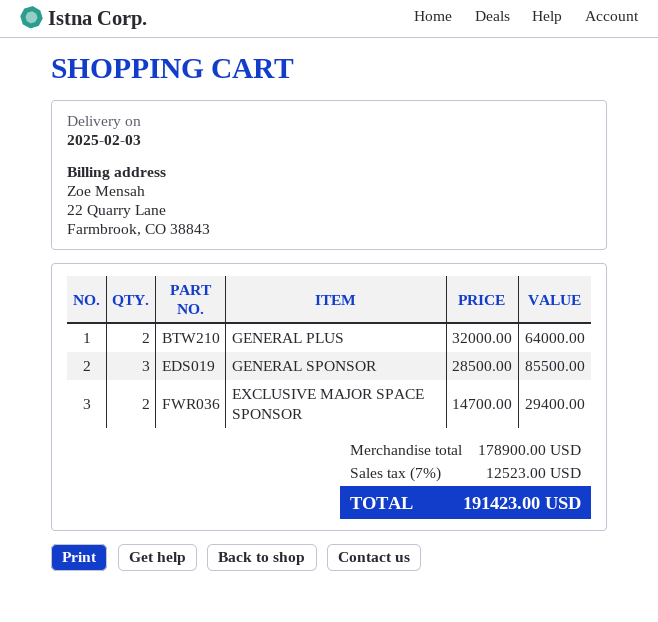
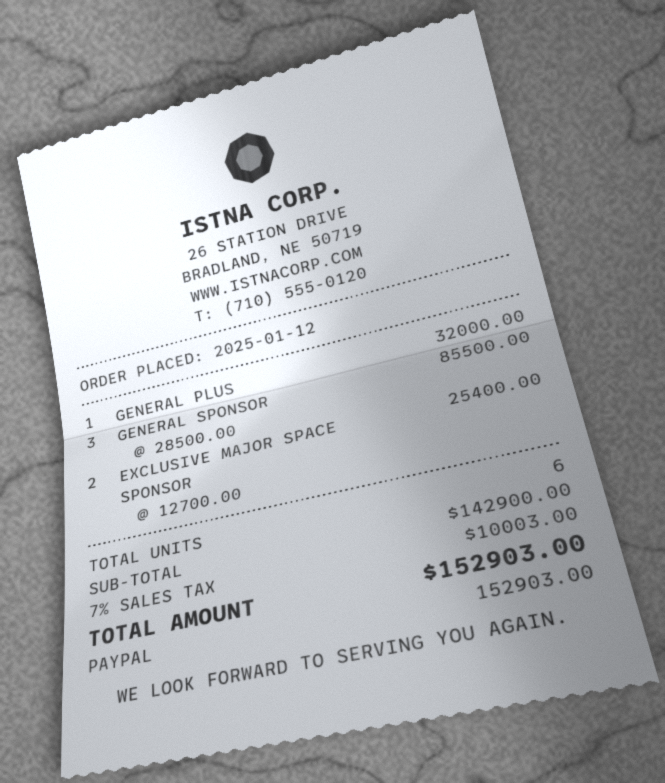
GENERAL PLUS: 2 x 32000.00 = 64000.00 -> 1 x 32000.00 = 32000.00
EXCLUSIVE MAJOR SPACE SPONSOR: 2 x 14700.00 = 29400.00 -> 2 x 12700.00 = 25400.00
subtotal: 178900.00 -> 142900.00
tax: 7% = 12523.00 -> 7% = 10003.00
total: 191423.00 -> 152903.00

